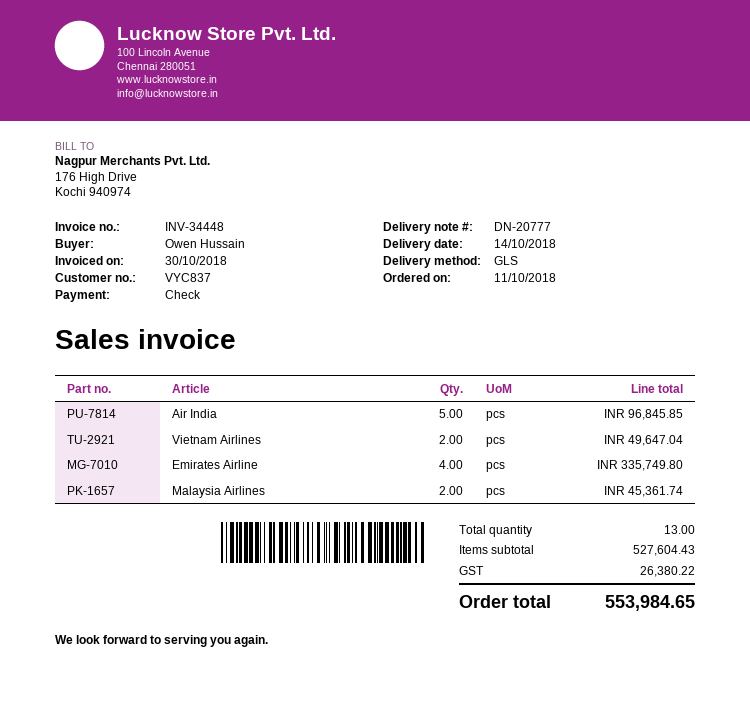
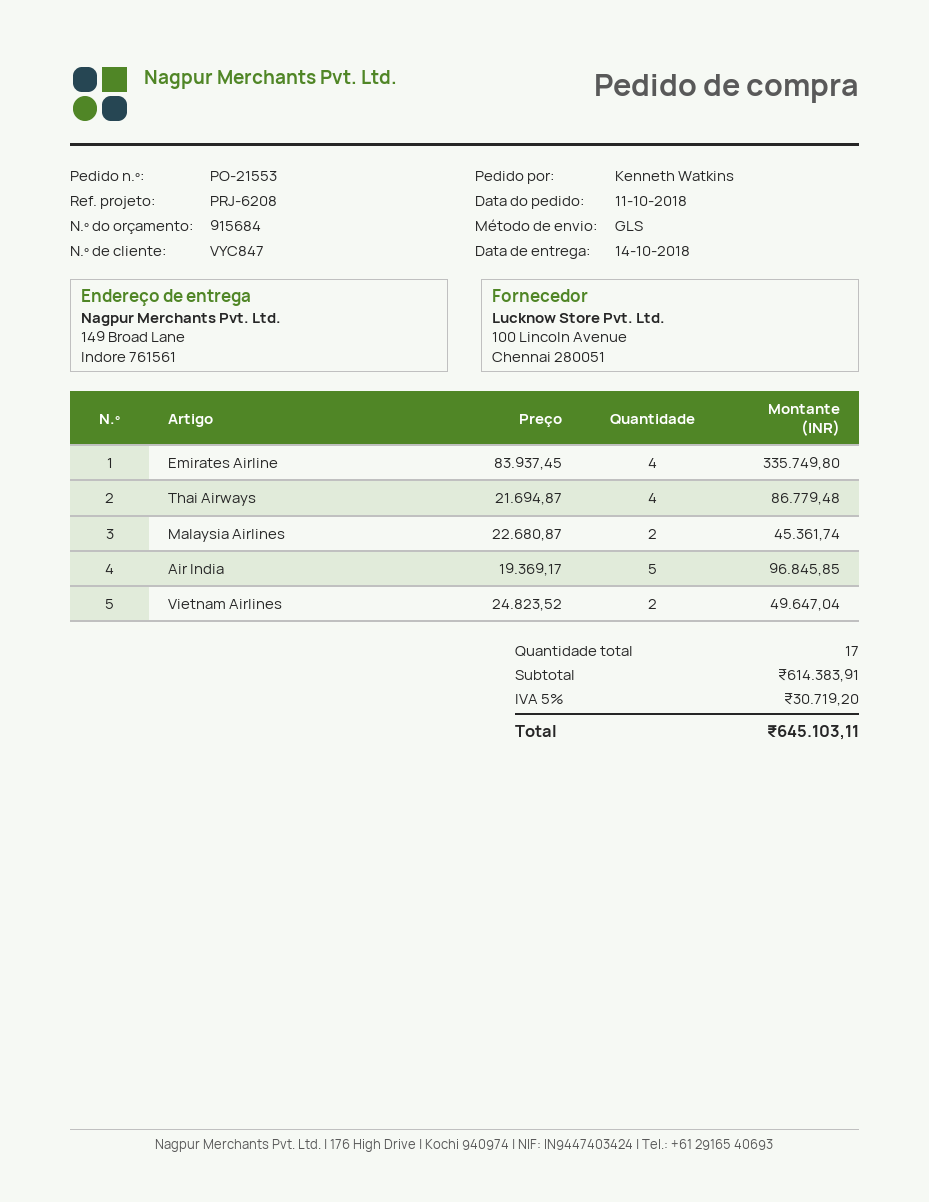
customer number: VYC837 -> VYC847
ordered by: Owen Hussain -> Kenneth Watkins
Thai Airways: none -> 4 for 86779.48
total quantity: 13 -> 17
subtotal: 527604.43 -> 614383.91
tax: 26380.22 -> 30719.20
total: 553984.65 -> 645103.11

